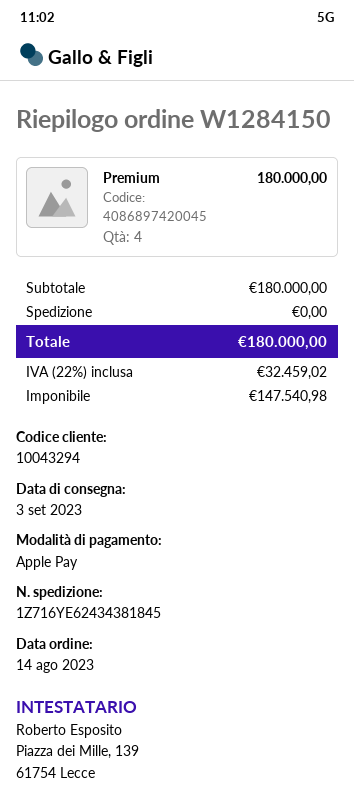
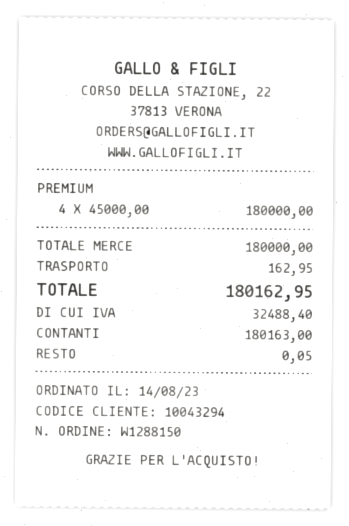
order number: W1284150 -> W1288150
payment method: Apple Pay -> cash
shipping: 0.00 -> 162.95
tax: 32459.02 -> 32488.40
total: 180000.00 -> 180162.95

